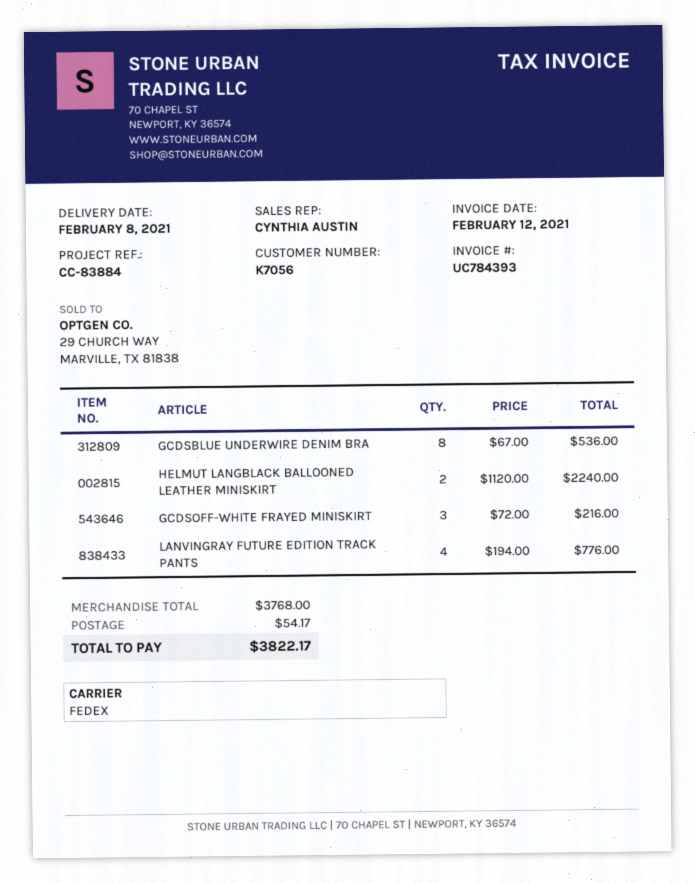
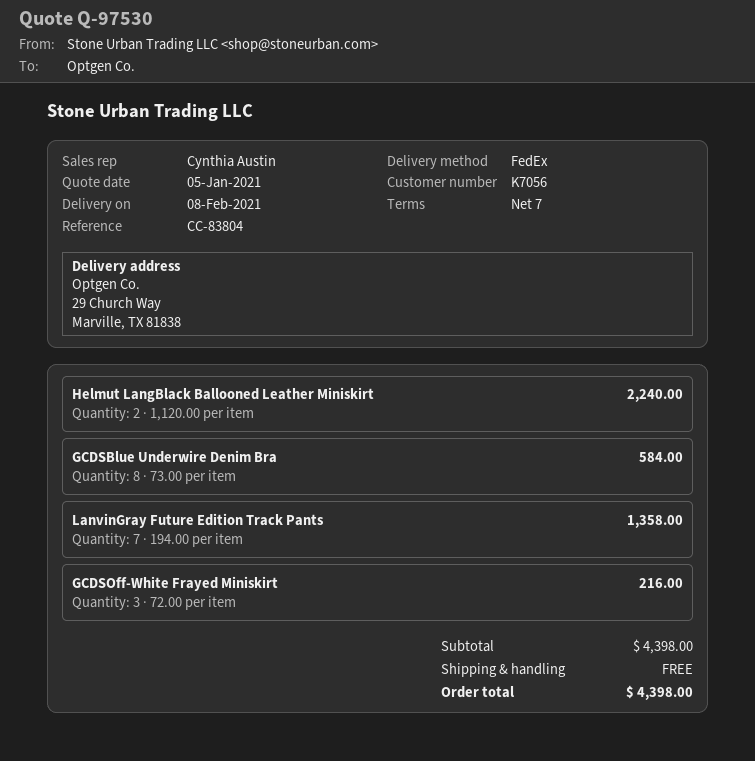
reference: CC-83884 -> CC-83804
GCDSBLUE UNDERWIRE DENIM BRA: 8 x 67.00 = 536.00 -> 8 x 73.00 = 584.00
LANVINGRAY FUTURE EDITION TRACK PANTS: 4 x 194.00 = 776.00 -> 7 x 194.00 = 1358.00
subtotal: 3768.00 -> 4398.00
shipping: 54.17 -> 0.00
total: 3822.17 -> 4398.00

